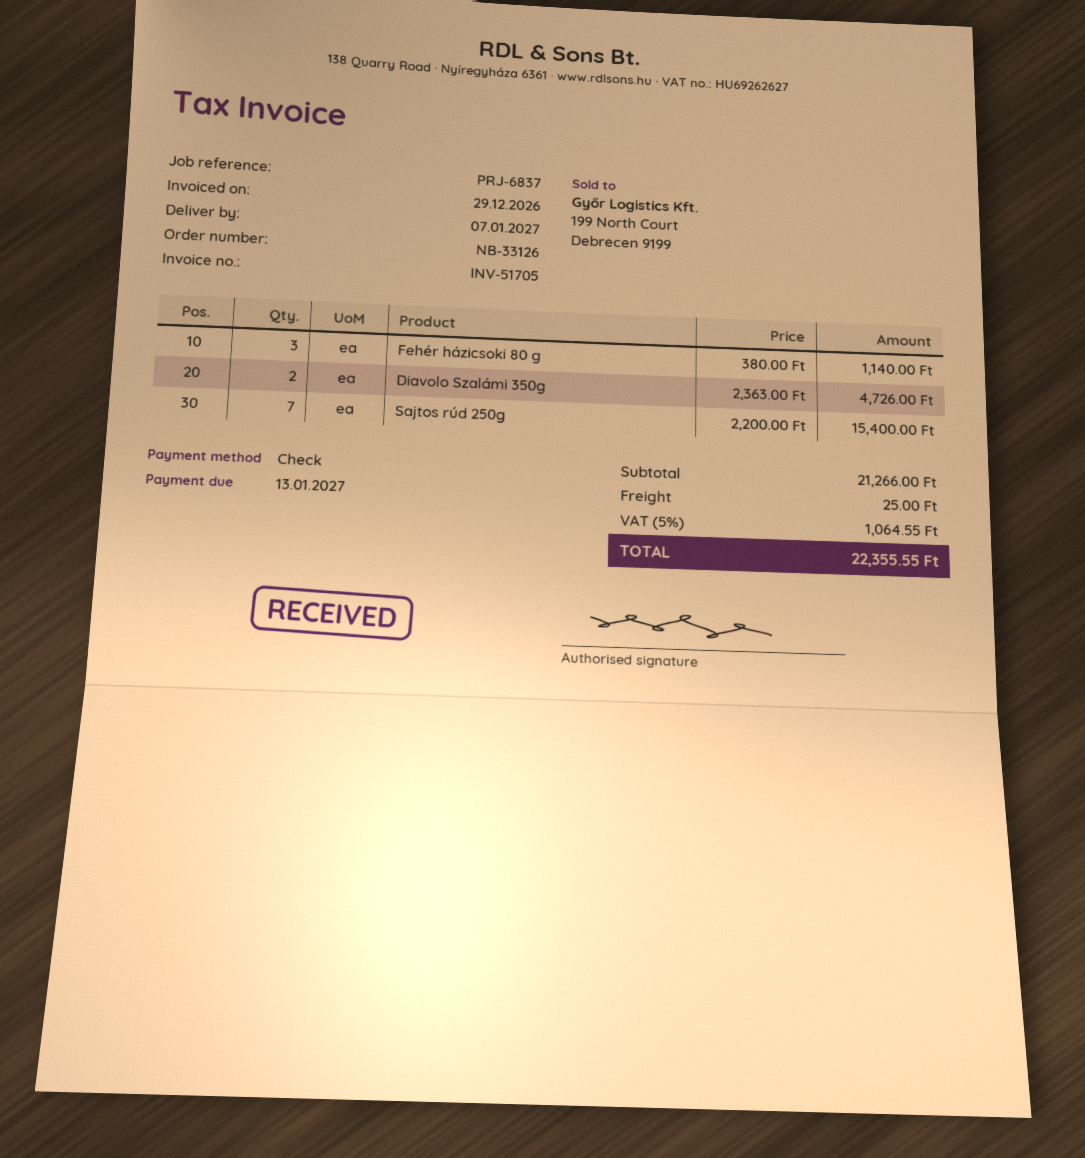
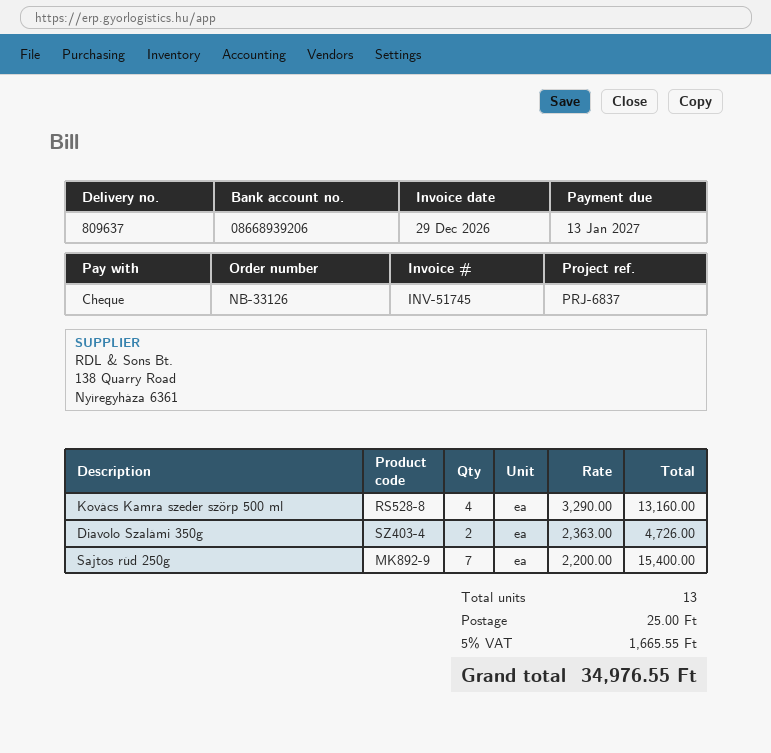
invoice number: INV-51705 -> INV-51745
Fehér házicsoki 80 g: 3 x 380.00 = 1140.00 -> none
Kovács Kamra szeder szörp 500 ml: none -> 4 x 3290.00 = 13160.00
tax: 5% = 1064.55 -> 5% = 1665.55
total: 22355.55 -> 34976.55

